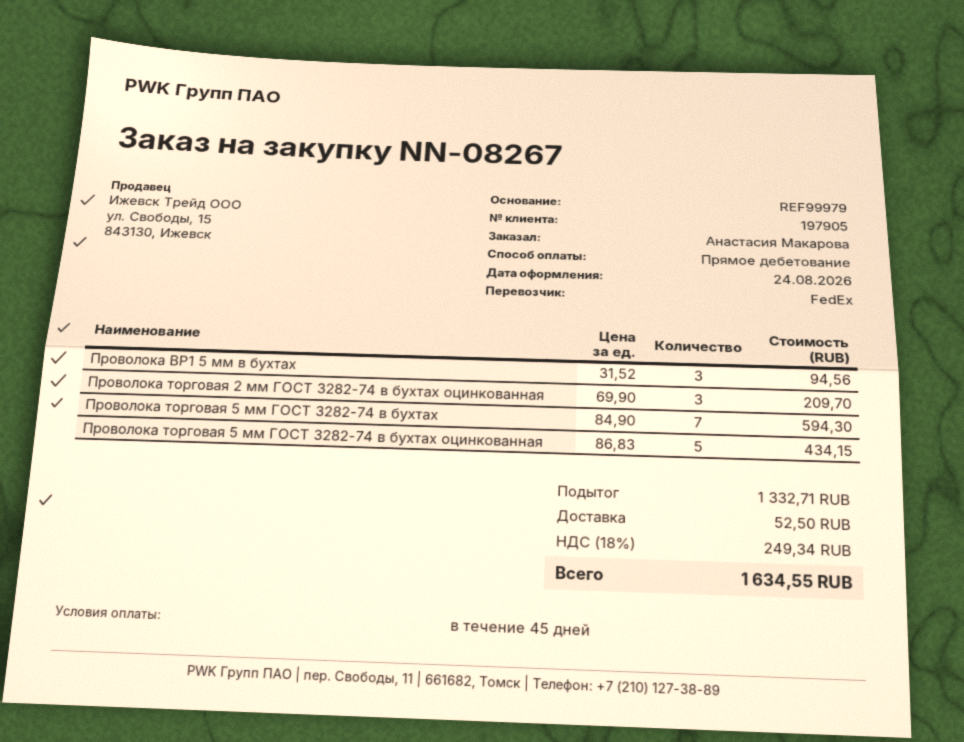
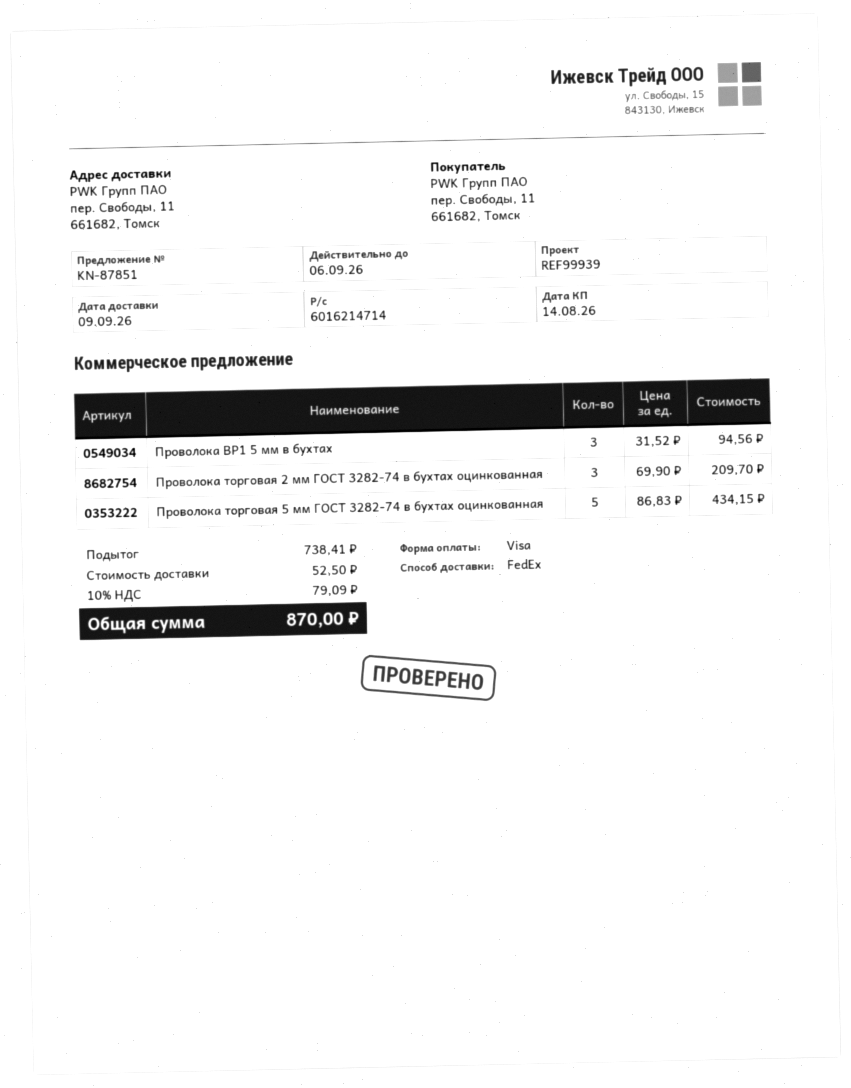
reference: REF99979 -> REF99939
payment method: direct debit -> Visa
Проволока торговая 5 мм ГОСТ 3282-74 в бухтах: 7 x 84.90 = 594.30 -> none
subtotal: 1332.71 -> 738.41
tax: 18% = 249.34 -> 10% = 79.09
total: 1634.55 -> 870.00

